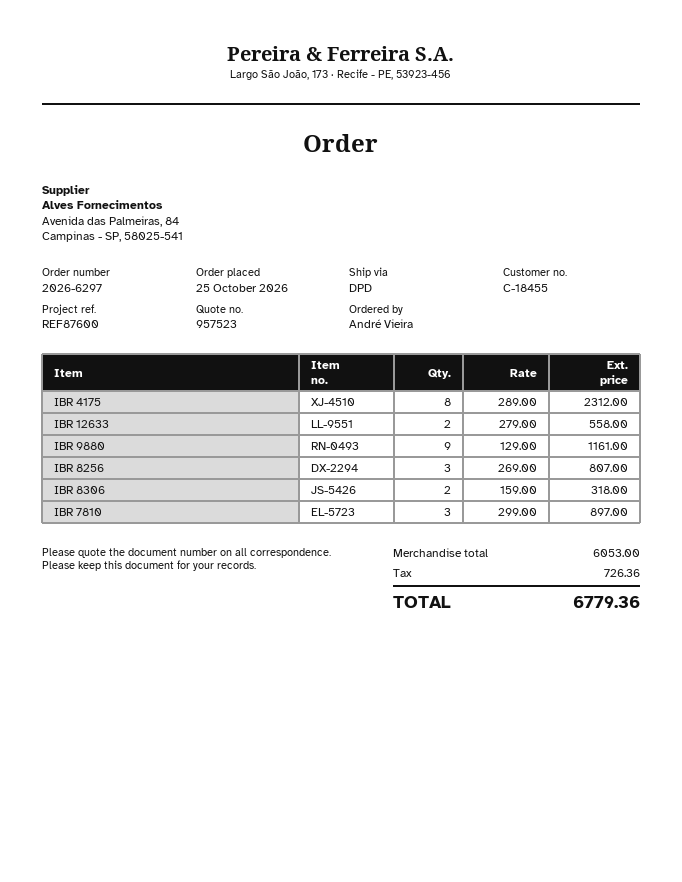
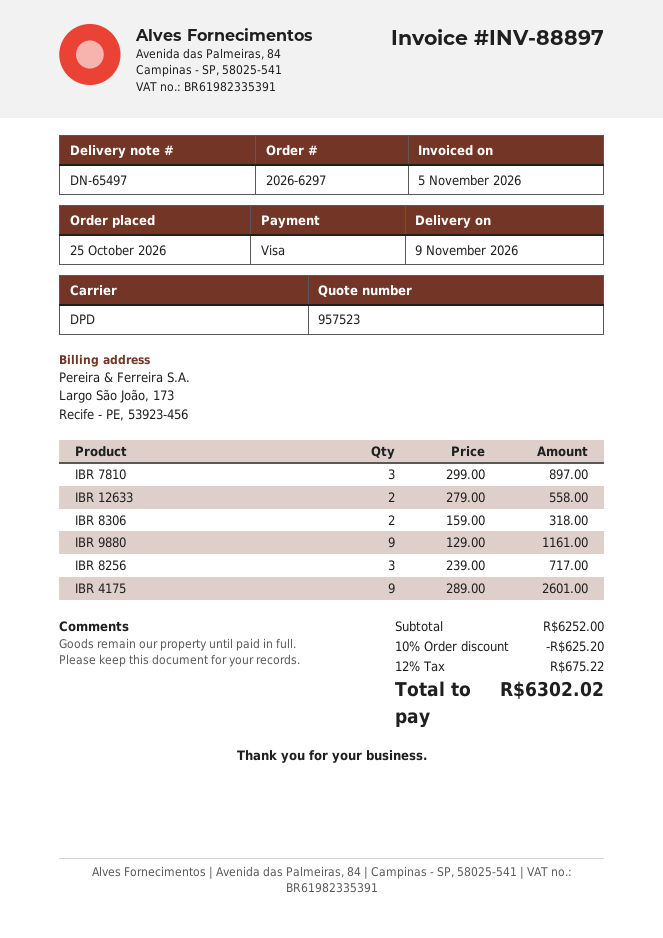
IBR 4175: 8 x 289.00 = 2312.00 -> 9 x 289.00 = 2601.00
IBR 8256: 3 x 269.00 = 807.00 -> 3 x 239.00 = 717.00
subtotal: 6053.00 -> 6252.00
discount: none -> 10% = 625.20
tax: 726.36 -> 675.22
total: 6779.36 -> 6302.02

